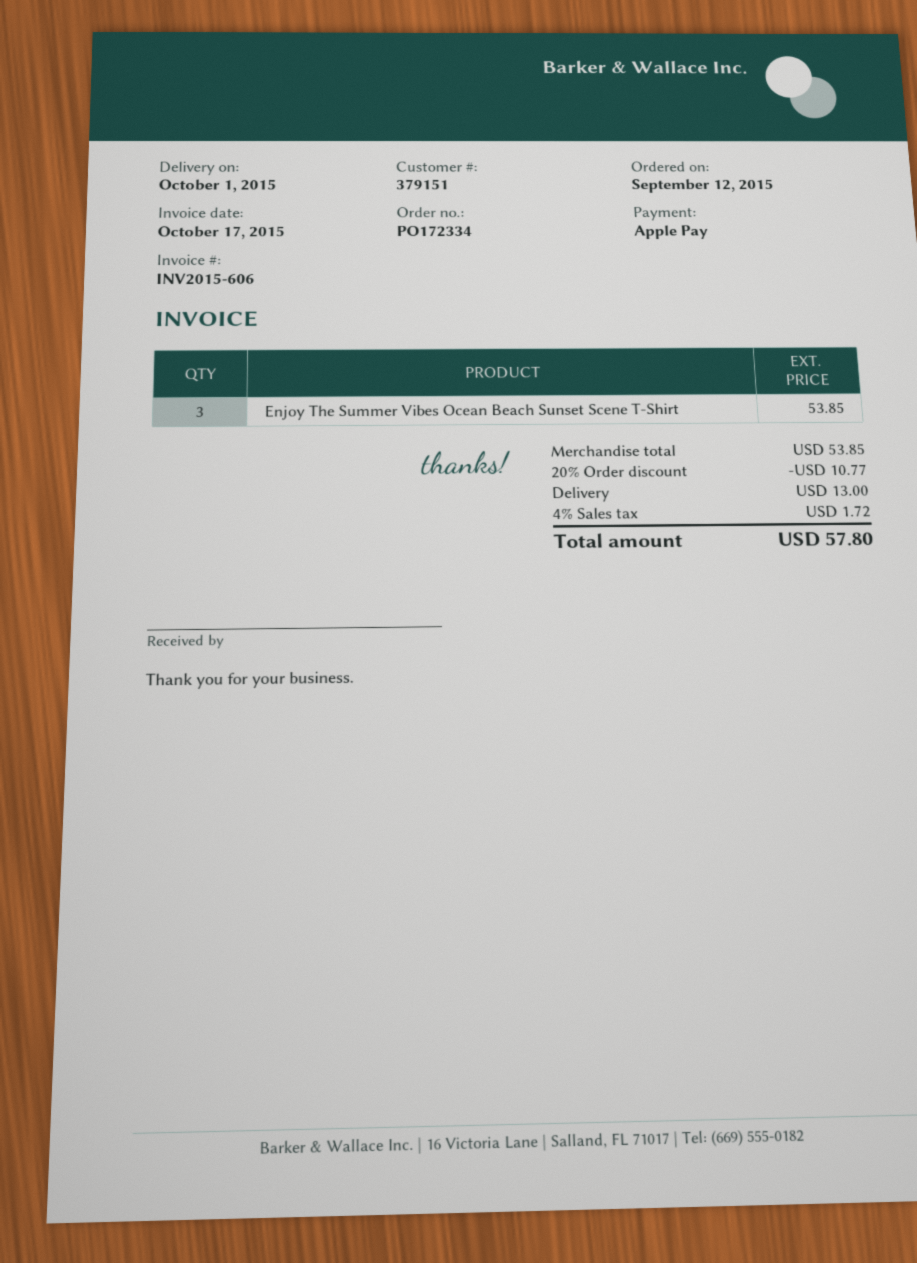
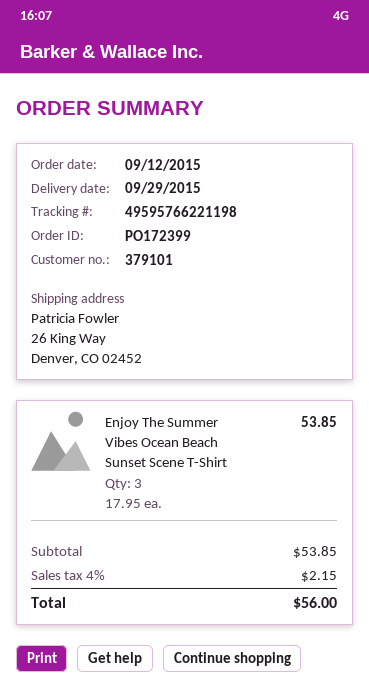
order number: PO172334 -> PO172399
delivery date: 2015-10-01 -> 2015-09-29
customer number: 379151 -> 379101
discount: 20% = 10.77 -> none
shipping: 13.00 -> none
tax: 4% = 1.72 -> 4% = 2.15
total: 57.80 -> 56.00

